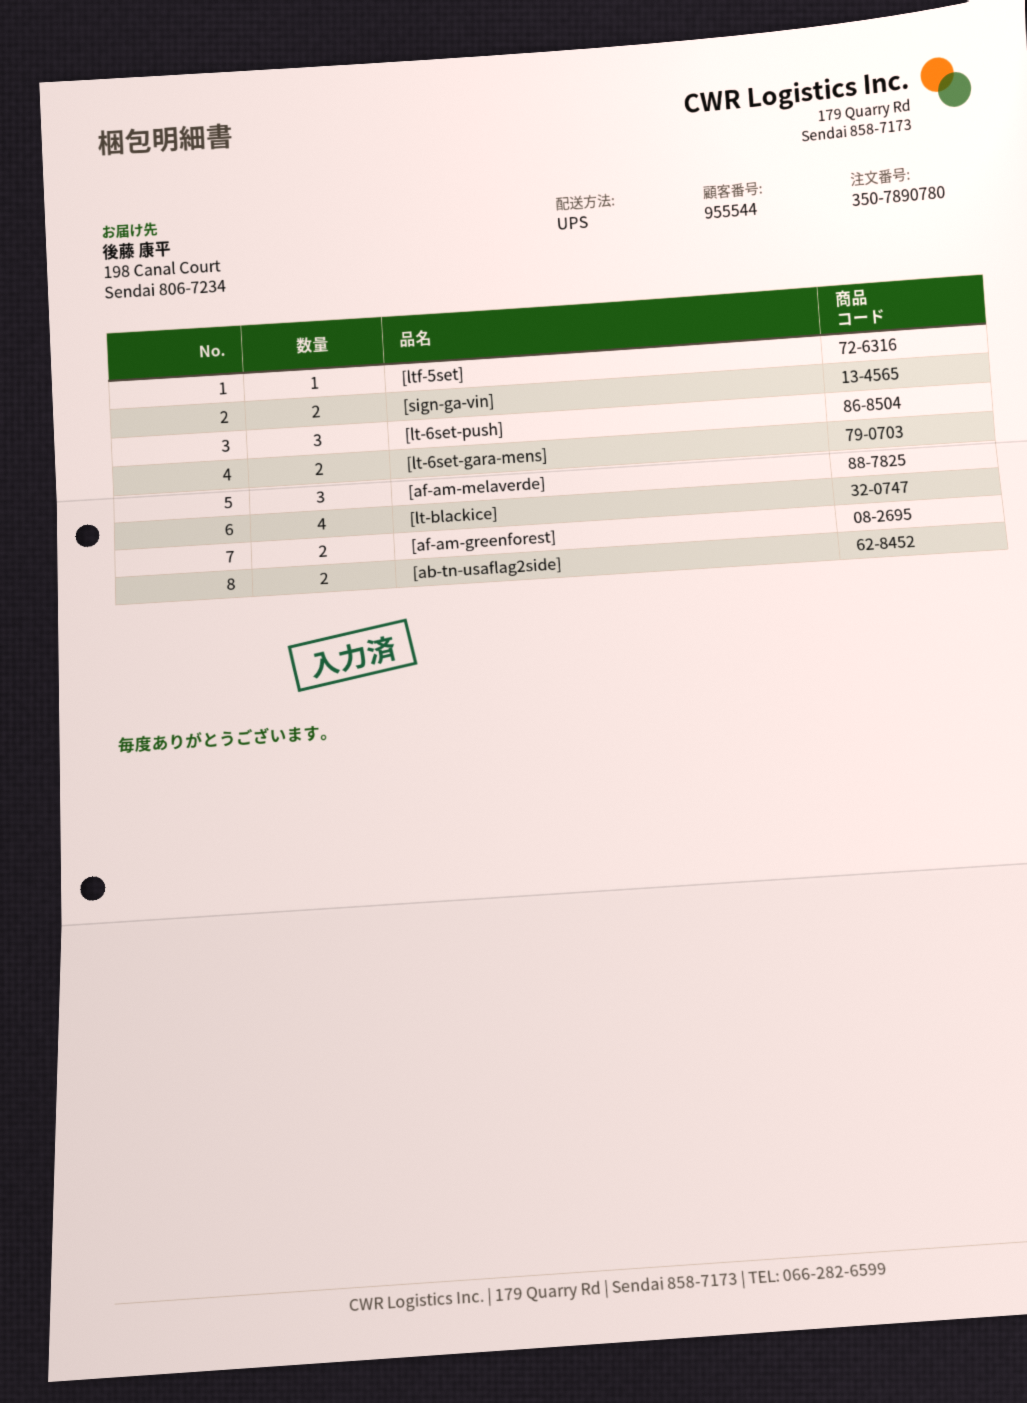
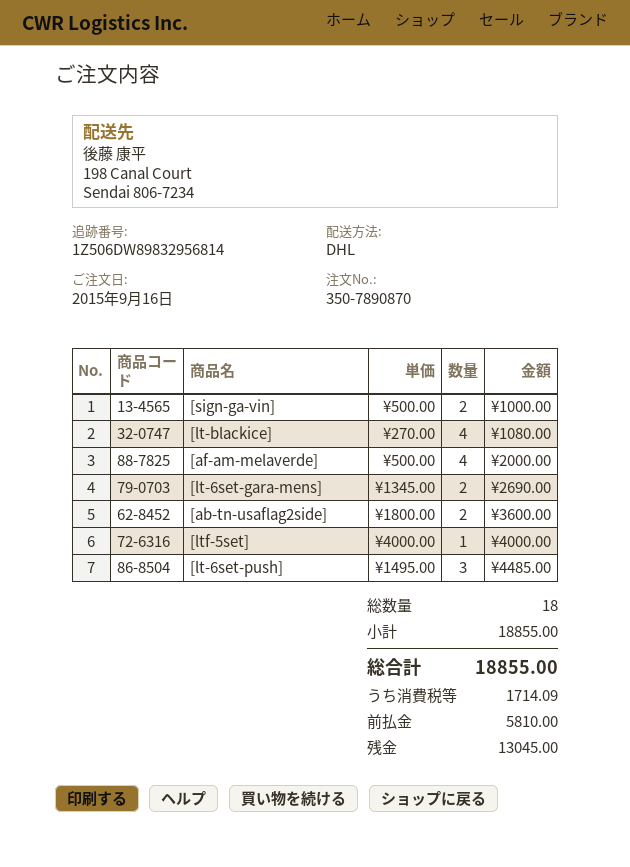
order number: 350-7890780 -> 350-7890870
shipping method: UPS -> DHL
[af-am-melaverde]: 3 -> 4
[af-am-greenforest]: 2 -> none

